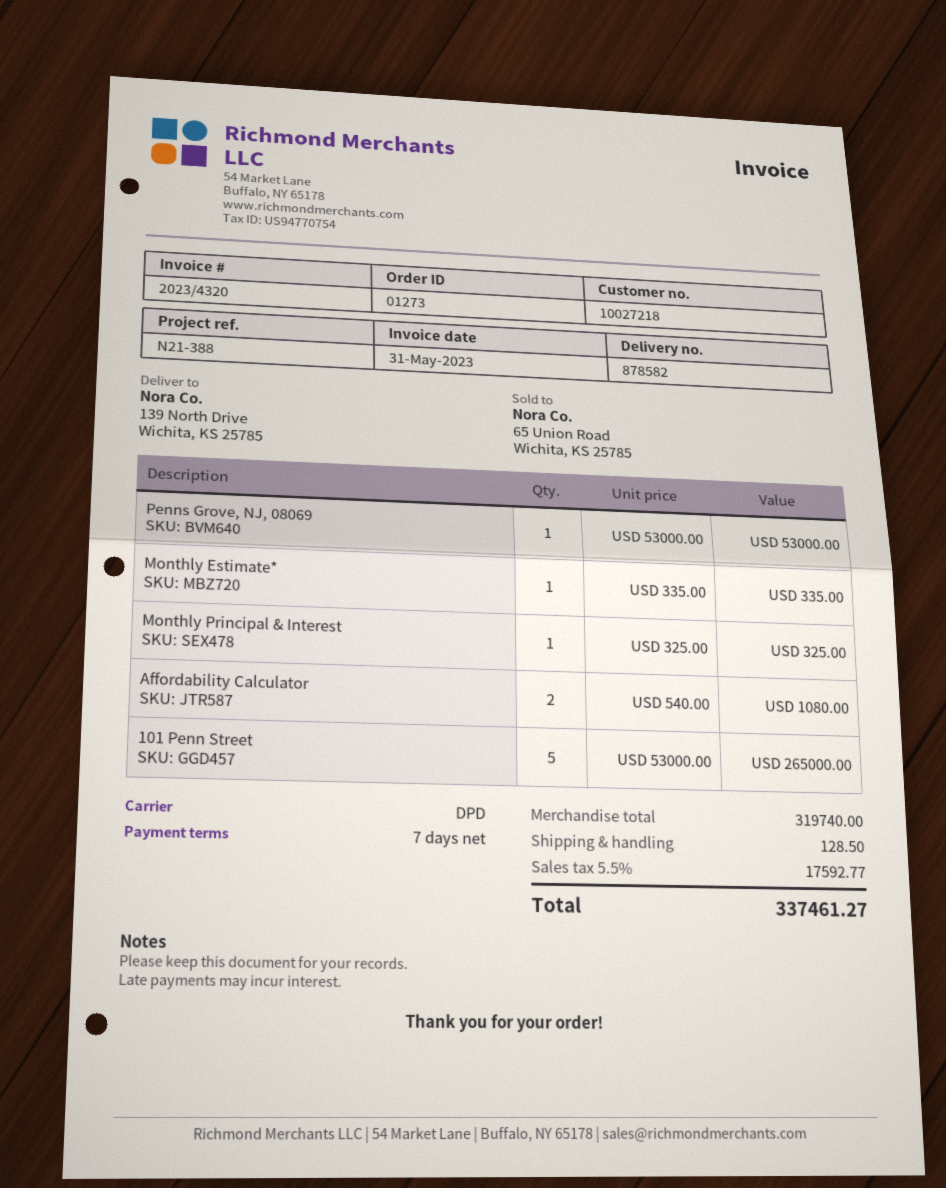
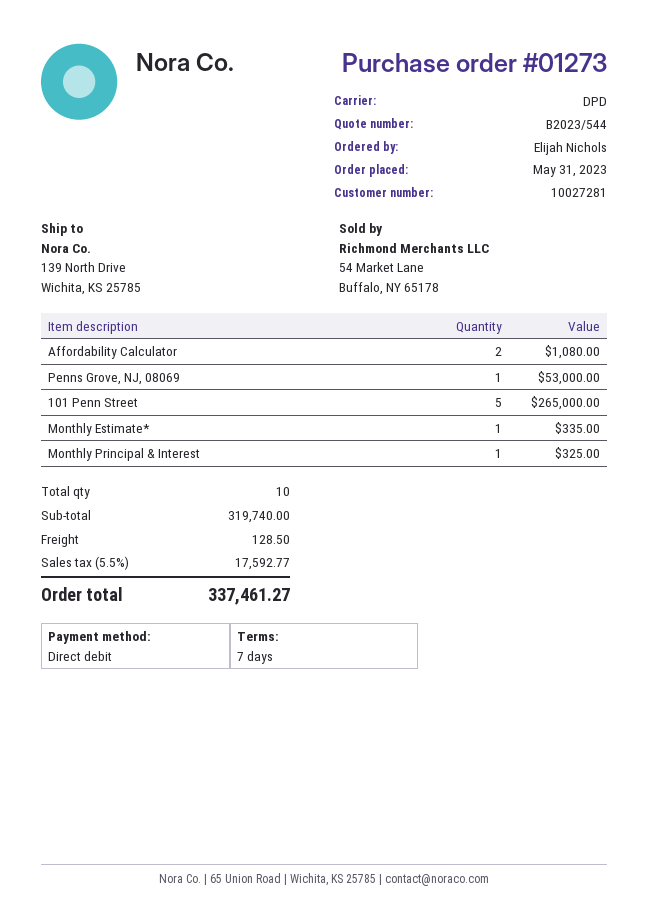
customer number: 10027218 -> 10027281

